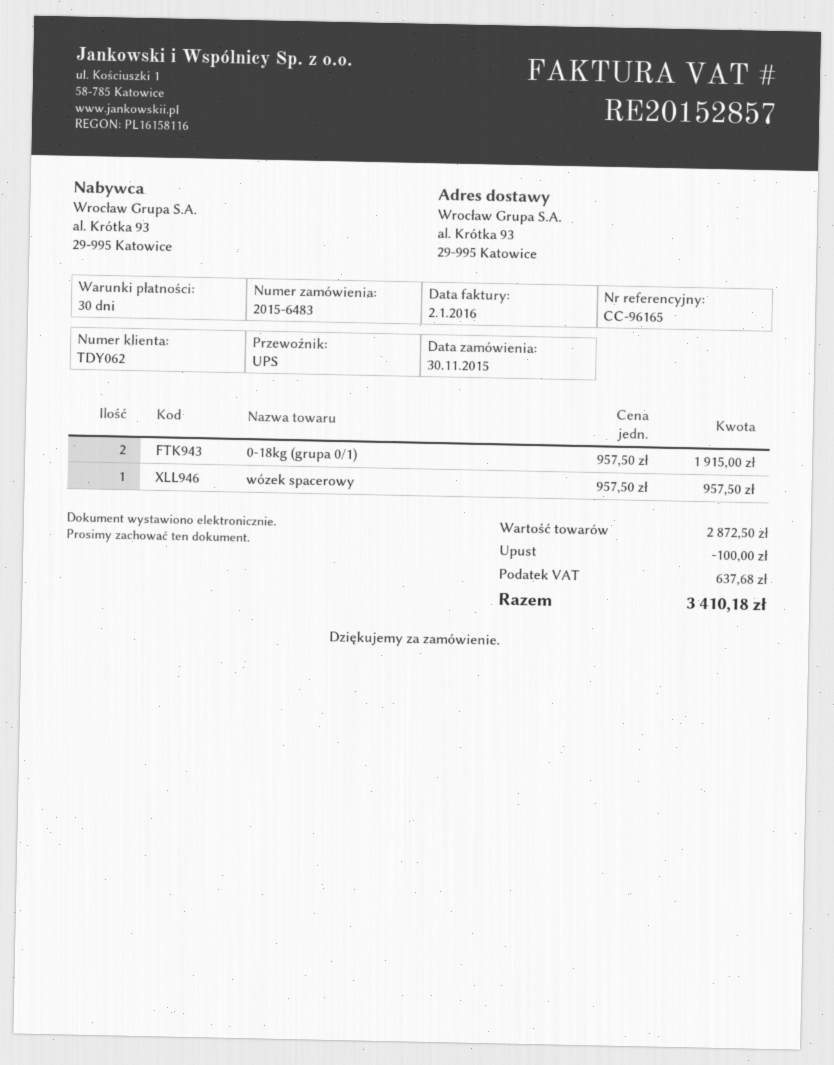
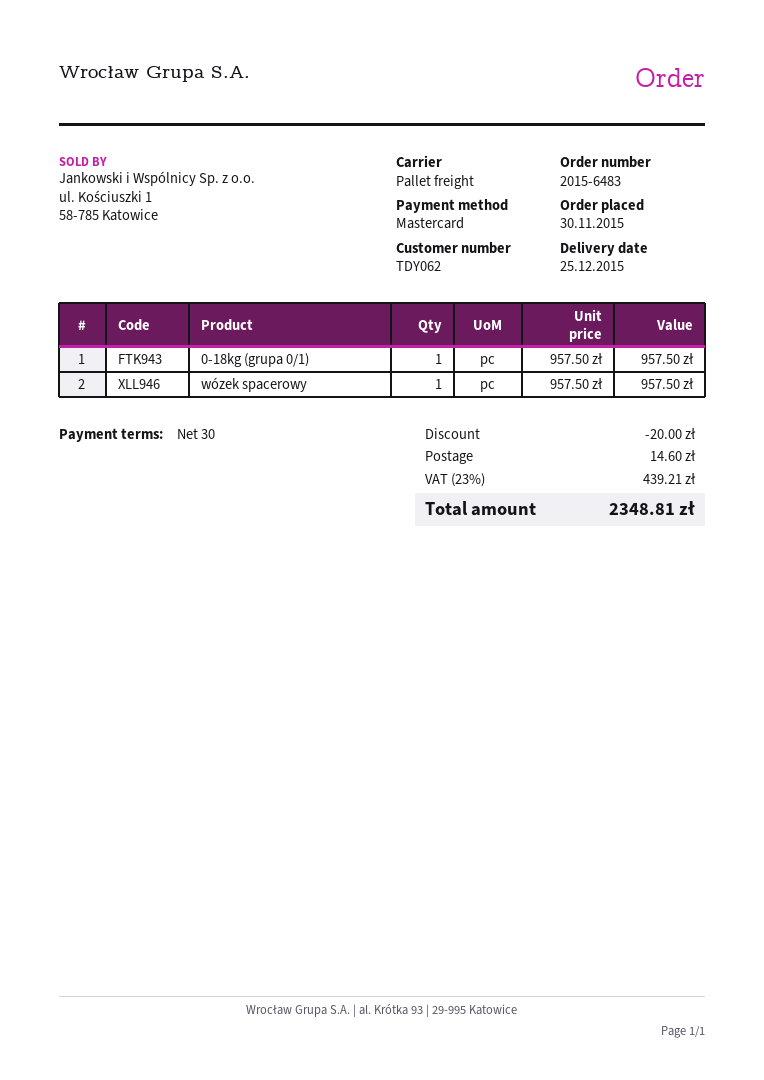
shipping method: UPS -> pallet freight
0-18kg (grupa 0/1): 2 x 957.50 = 1915.00 -> 1 x 957.50 = 957.50
discount: 100.00 -> 20.00
shipping: none -> 14.60
tax: 637.68 -> 439.21
total: 3410.18 -> 2348.81

